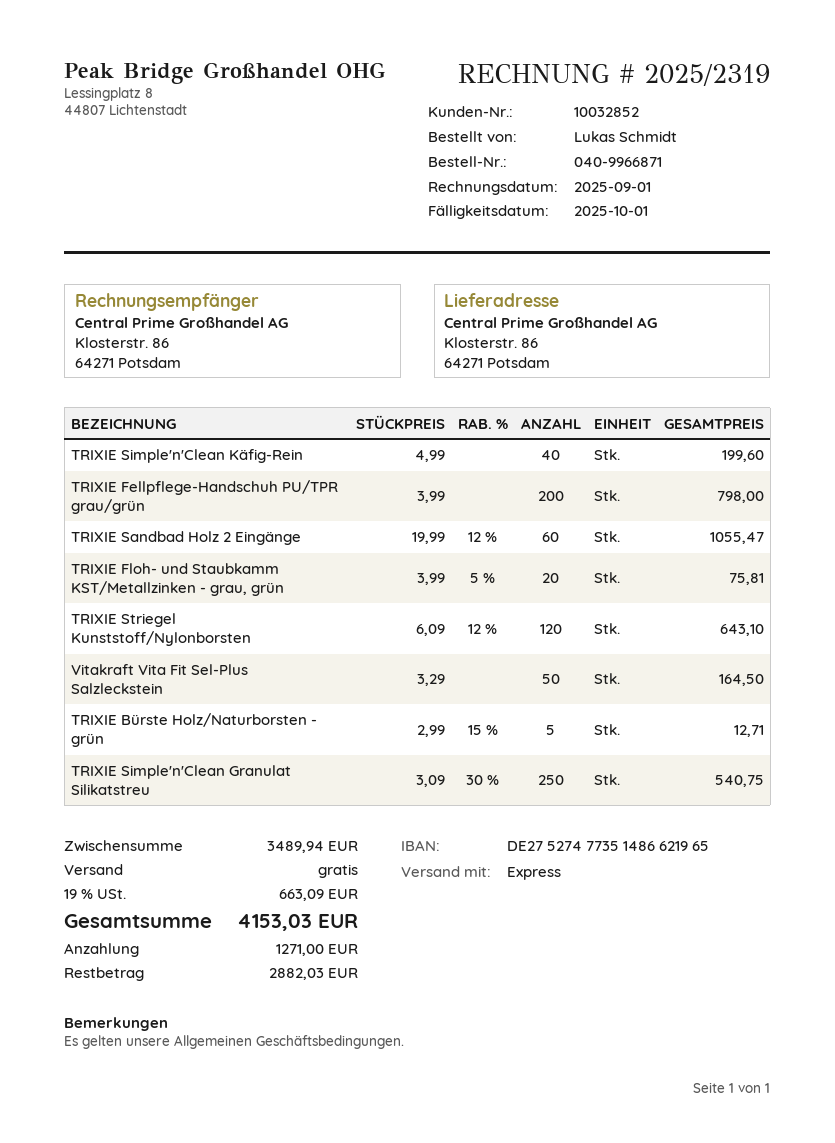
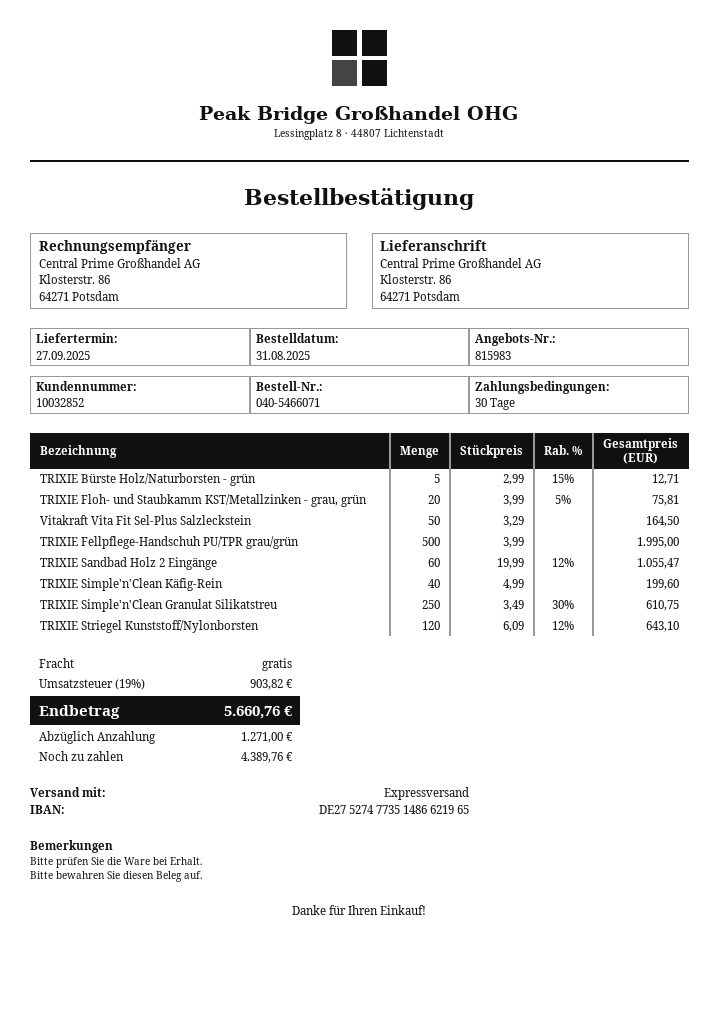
order number: 040-9966871 -> 040-5466071
TRIXIE Fellpflege-Handschuh PU/TPR grau/grün: 200 x 3.99 = 798.00 -> 500 x 3.99 = 1995.00
TRIXIE Simple'n'Clean Granulat Silikatstreu: 250 x 3.09 - 30% = 540.75 -> 250 x 3.49 - 30% = 610.75
tax: 19% = 663.09 -> 19% = 903.82
total: 4153.03 -> 5660.76
balance: 2882.03 -> 4389.76

